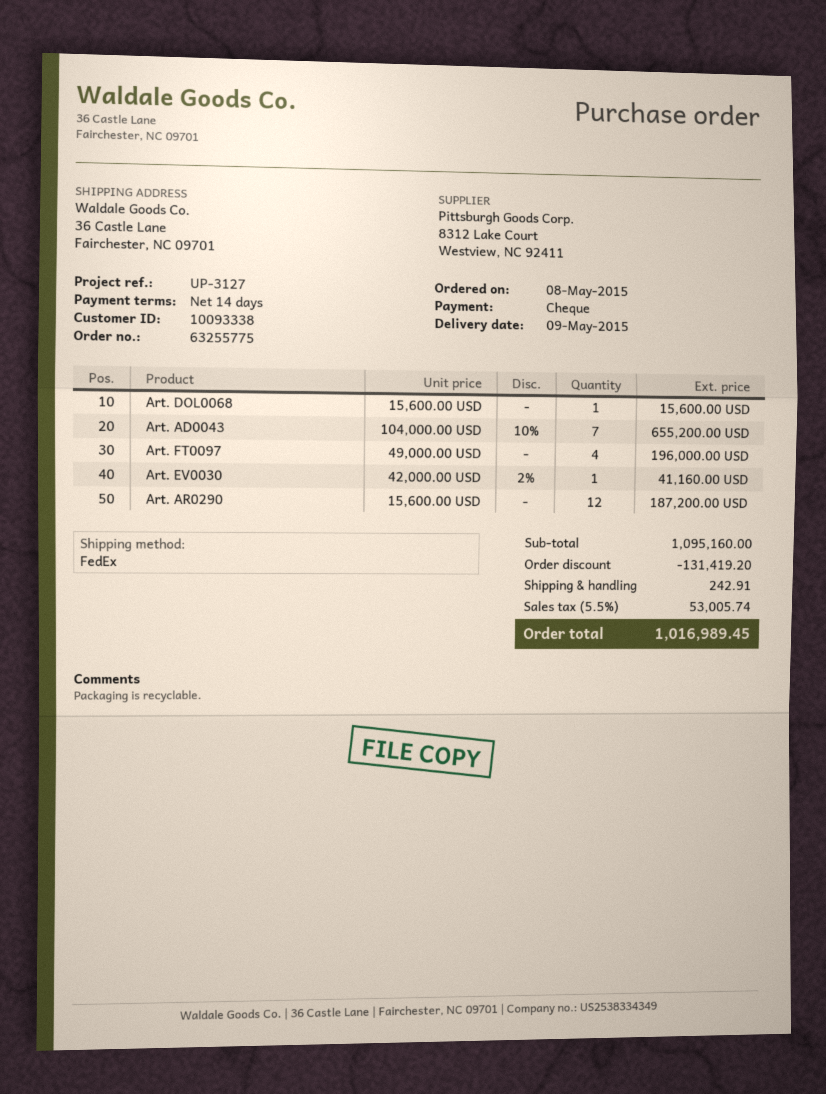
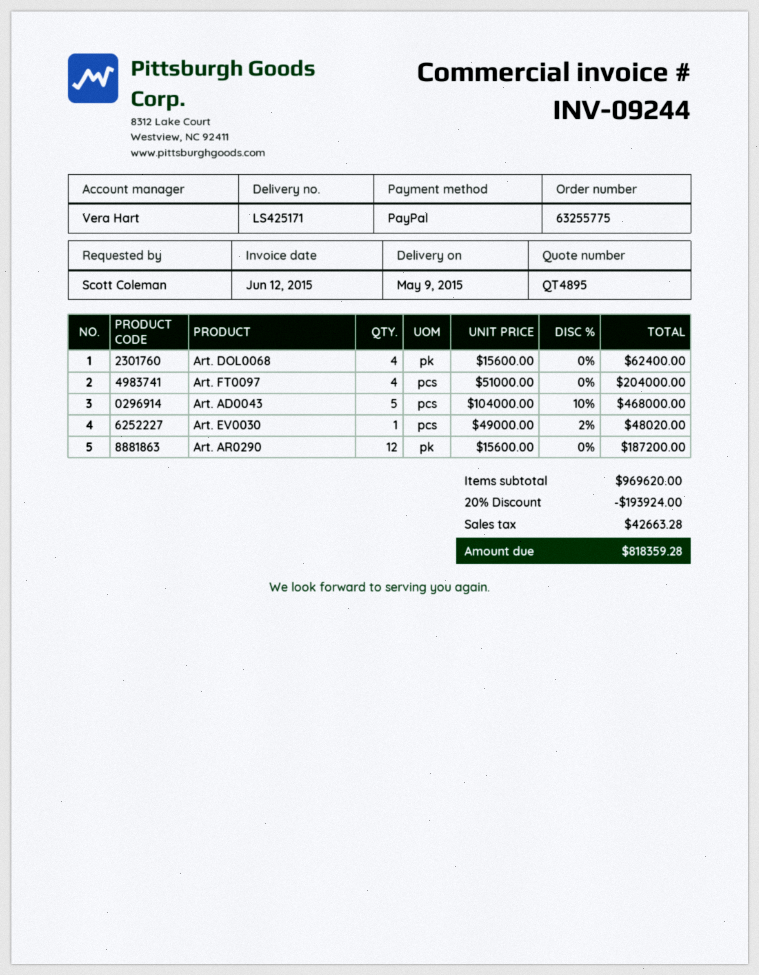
payment method: cheque -> PayPal
Art. DOL0068: 1 x 15600.00 = 15600.00 -> 4 x 15600.00 = 62400.00
Art. AD0043: 7 x 104000.00 - 10% = 655200.00 -> 5 x 104000.00 - 10% = 468000.00
Art. FT0097: 4 x 49000.00 = 196000.00 -> 4 x 51000.00 = 204000.00
Art. EV0030: 1 x 42000.00 - 2% = 41160.00 -> 1 x 49000.00 - 2% = 48020.00
subtotal: 1095160.00 -> 969620.00
discount: 131419.20 -> 193924.00
shipping: 242.91 -> none
tax: 53005.74 -> 42663.28
total: 1016989.45 -> 818359.28

